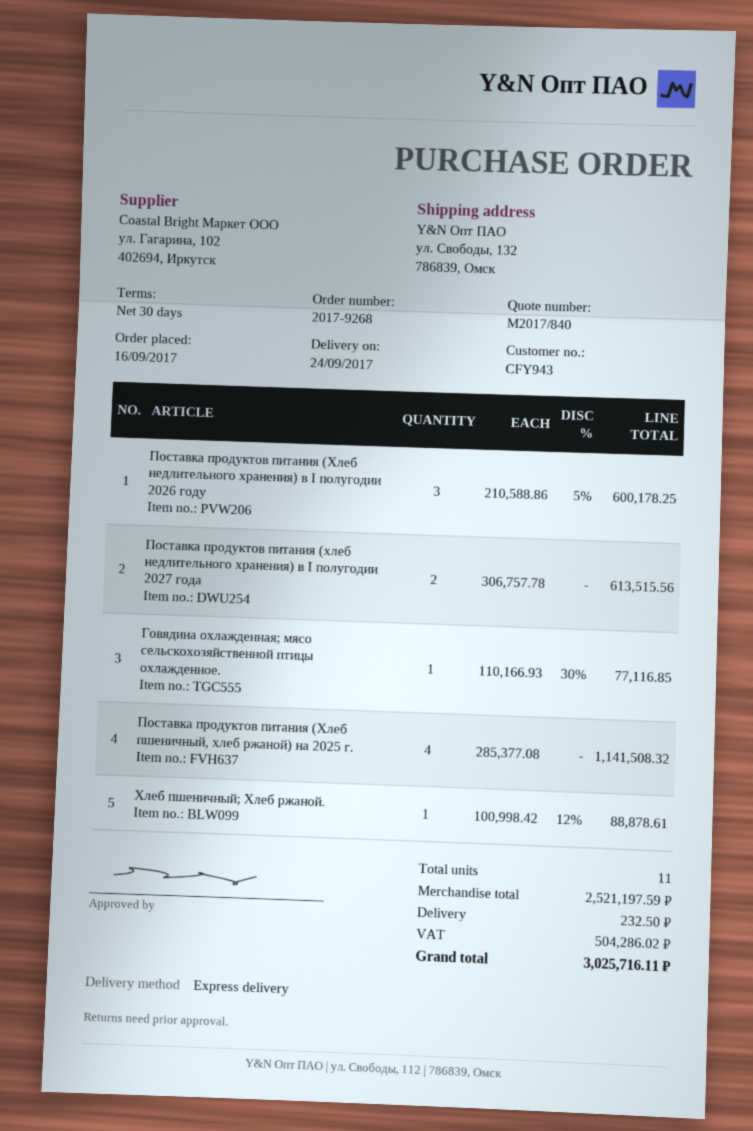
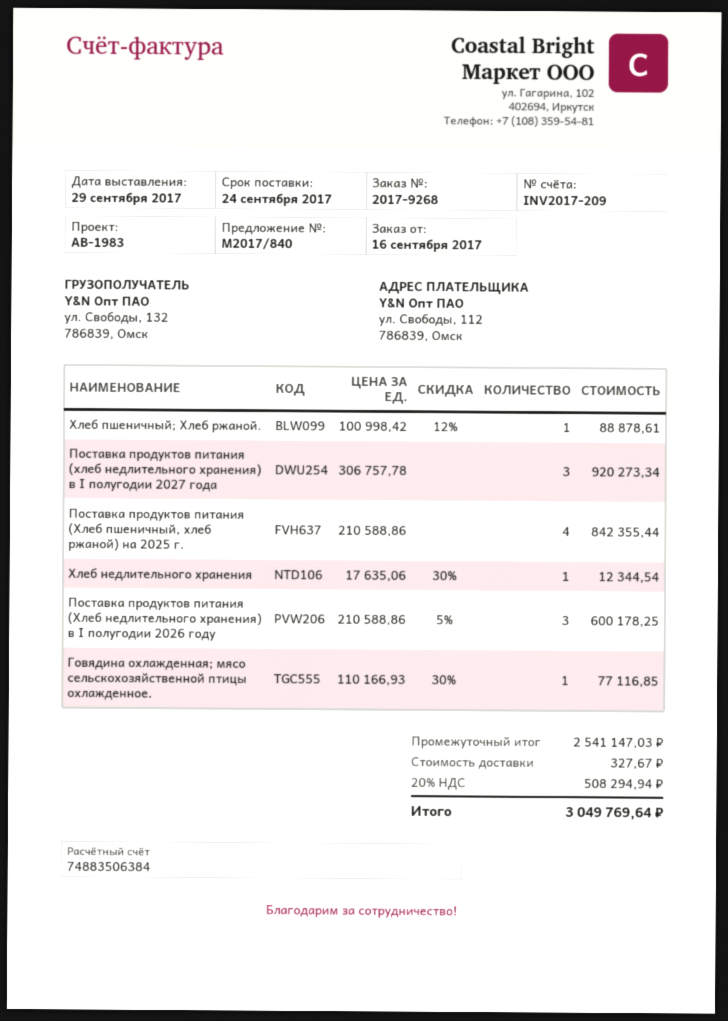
Поставка продуктов питания (хлеб недлительного хранения) в I полугодии 2027 года: 2 x 306757.78 = 613515.56 -> 3 x 306757.78 = 920273.34
Поставка продуктов питания (Хлеб пшеничный, хлеб ржаной) на 2025 г.: 4 x 285377.08 = 1141508.32 -> 4 x 210588.86 = 842355.44
Хлеб недлительного хранения: none -> 1 x 17635.06 - 30% = 12344.54
subtotal: 2521197.59 -> 2541147.03
shipping: 232.50 -> 327.67
tax: 504286.02 -> 508294.94
total: 3025716.11 -> 3049769.64

